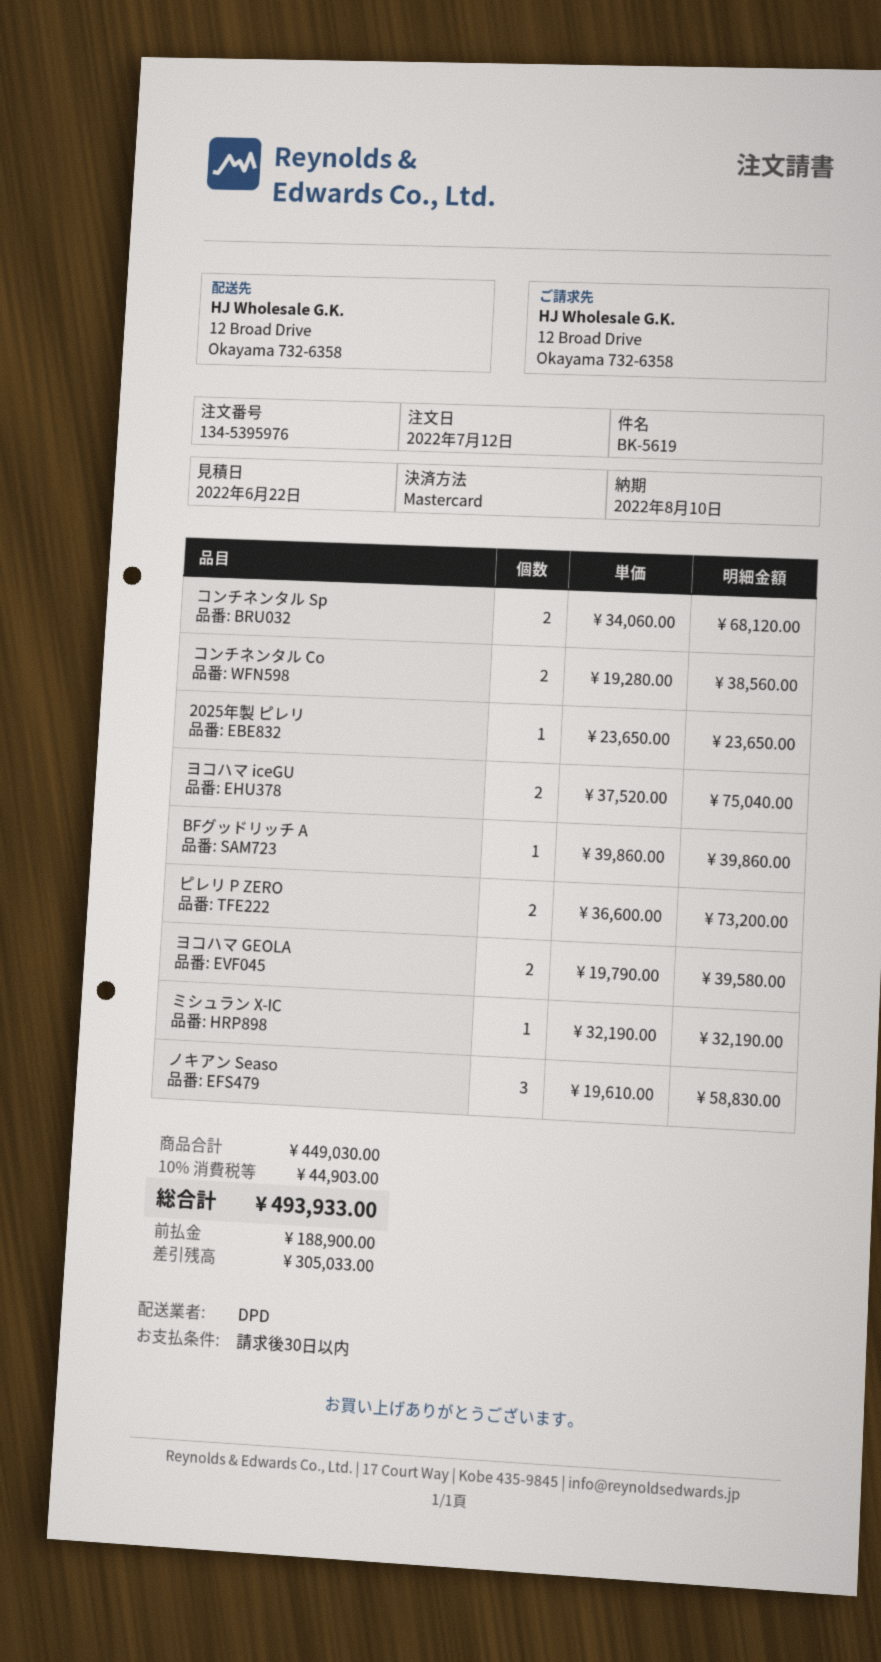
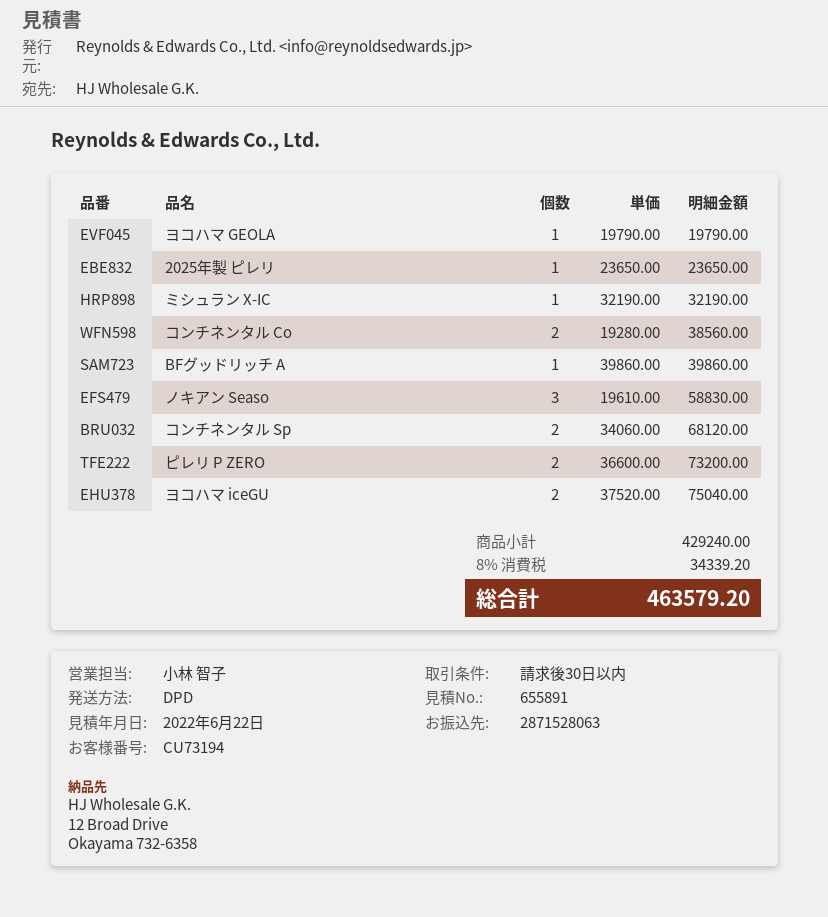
ヨコハマ GEOLA: 2 x 19790.00 = 39580.00 -> 1 x 19790.00 = 19790.00
subtotal: 449030.00 -> 429240.00
tax: 10% = 44903.00 -> 8% = 34339.20
total: 493933.00 -> 463579.20

